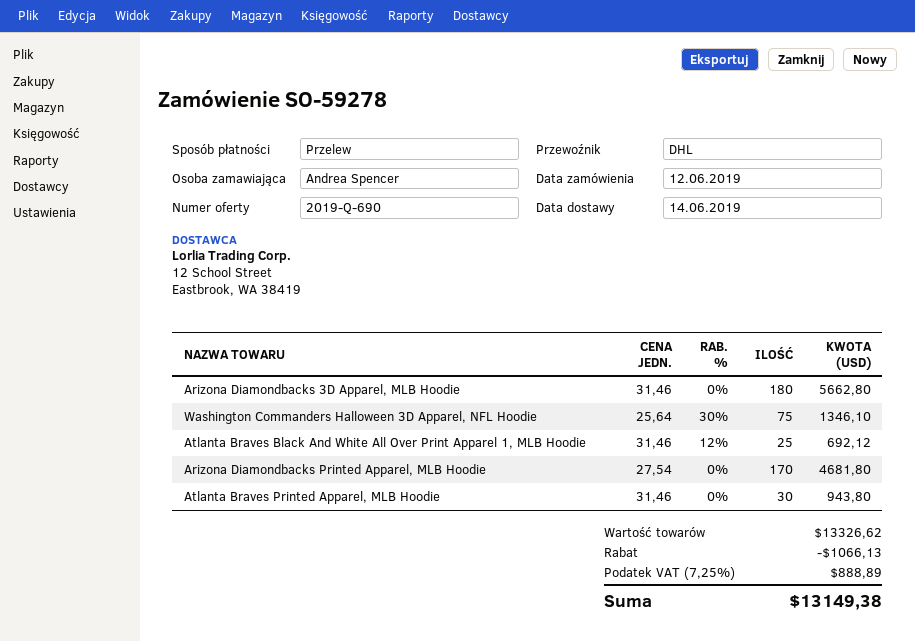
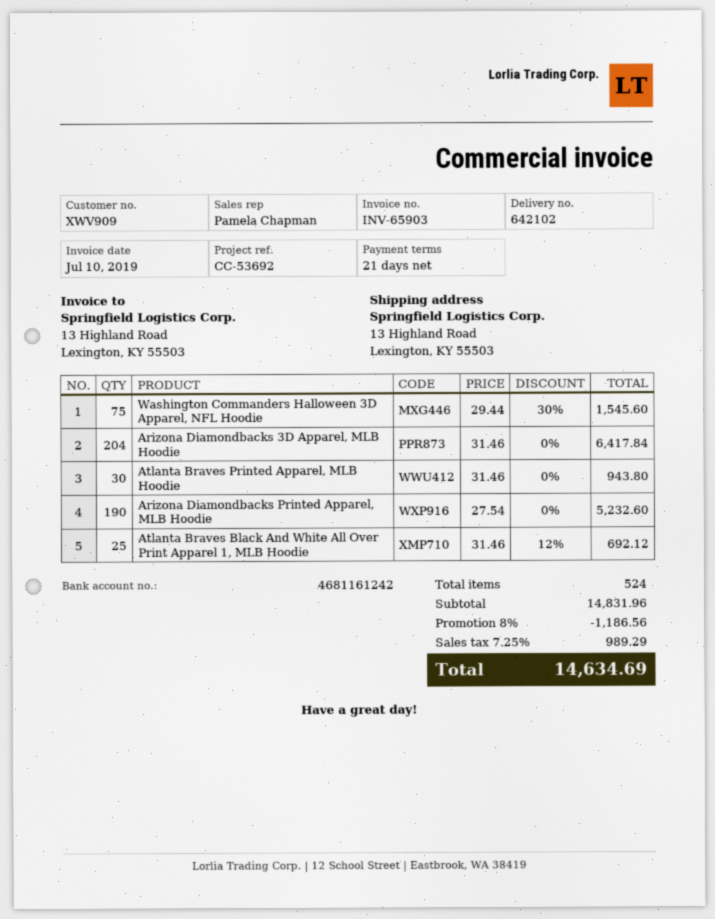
Arizona Diamondbacks 3D Apparel, MLB Hoodie: 180 x 31.46 = 5662.80 -> 204 x 31.46 = 6417.84
Washington Commanders Halloween 3D Apparel, NFL Hoodie: 75 x 25.64 - 30% = 1346.10 -> 75 x 29.44 - 30% = 1545.60
Arizona Diamondbacks Printed Apparel, MLB Hoodie: 170 x 27.54 = 4681.80 -> 190 x 27.54 = 5232.60
subtotal: 13326.62 -> 14831.96
discount: 1066.13 -> 1186.56
tax: 7.25% = 888.89 -> 7.25% = 989.29
total: 13149.38 -> 14634.69

